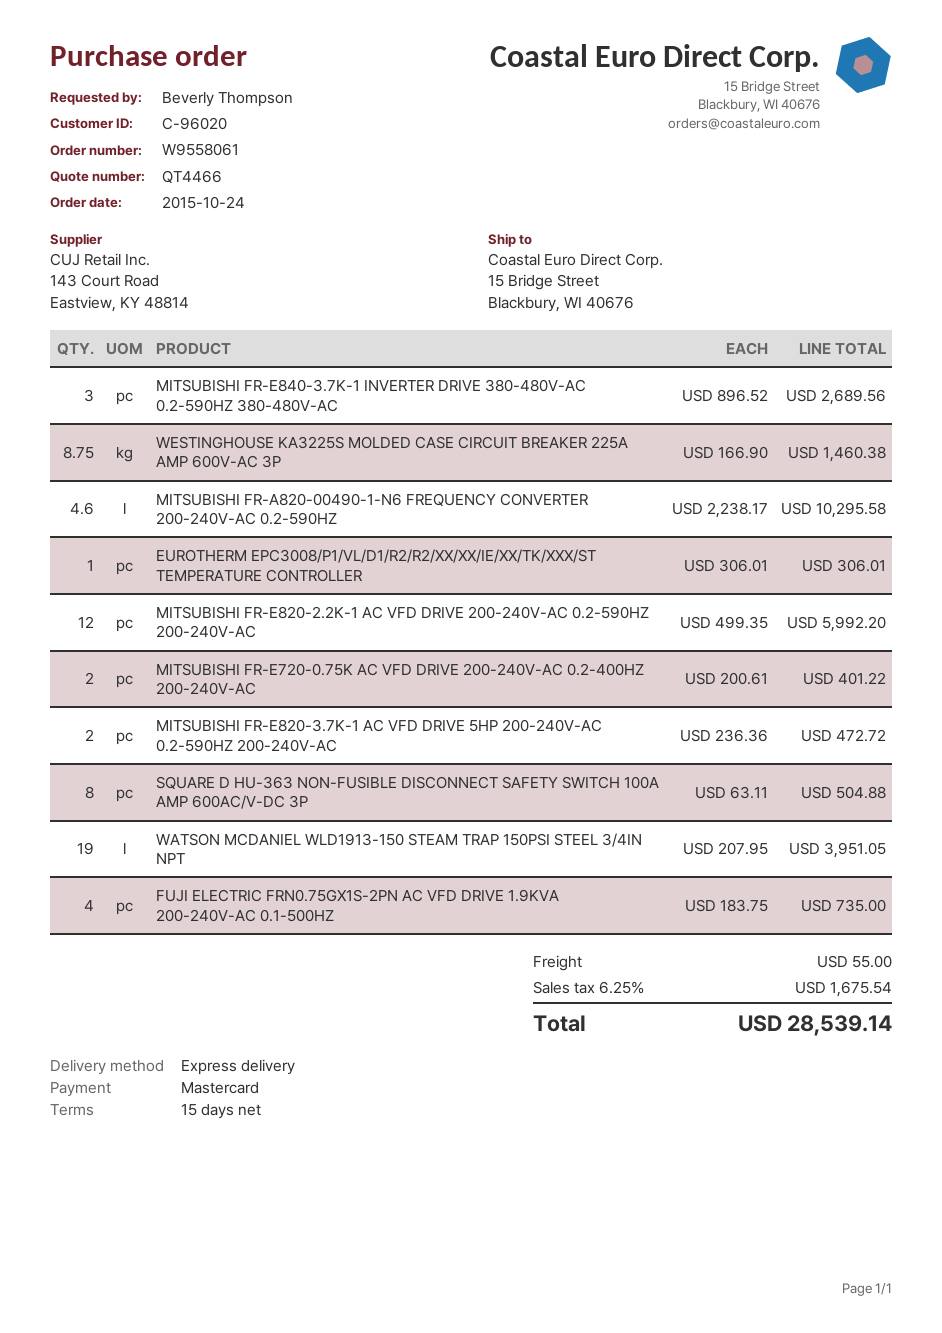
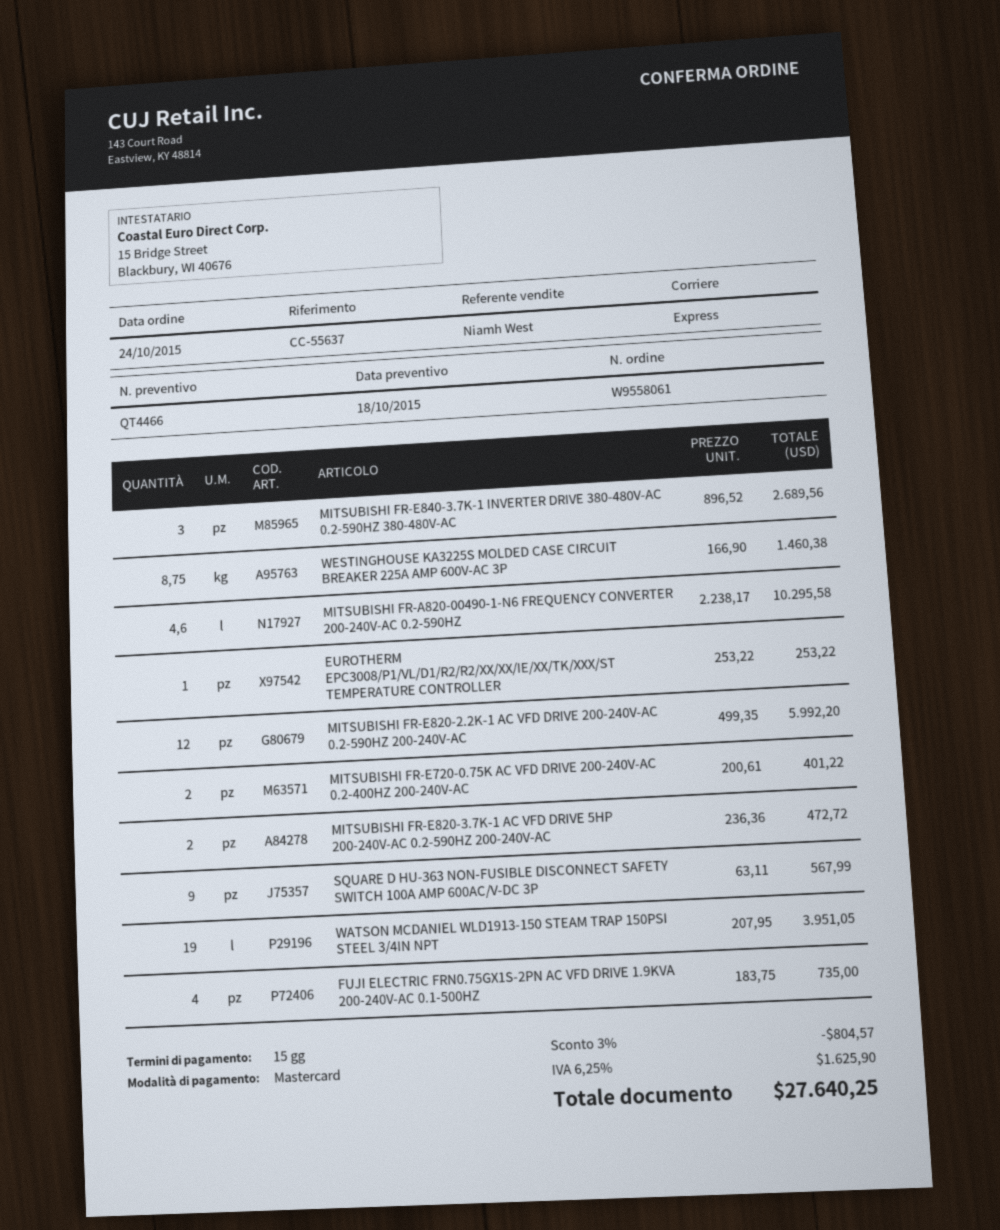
EUROTHERM EPC3008/P1/VL/D1/R2/R2/XX/XX/IE/XX/TK/XXX/ST TEMPERATURE CONTROLLER: 1 x 306.01 = 306.01 -> 1 x 253.22 = 253.22
SQUARE D HU-363 NON-FUSIBLE DISCONNECT SAFETY SWITCH 100A AMP 600AC/V-DC 3P: 8 x 63.11 = 504.88 -> 9 x 63.11 = 567.99
discount: none -> 3% = 804.57
shipping: 55.00 -> none
tax: 6.25% = 1675.54 -> 6.25% = 1625.90
total: 28539.14 -> 27640.25

